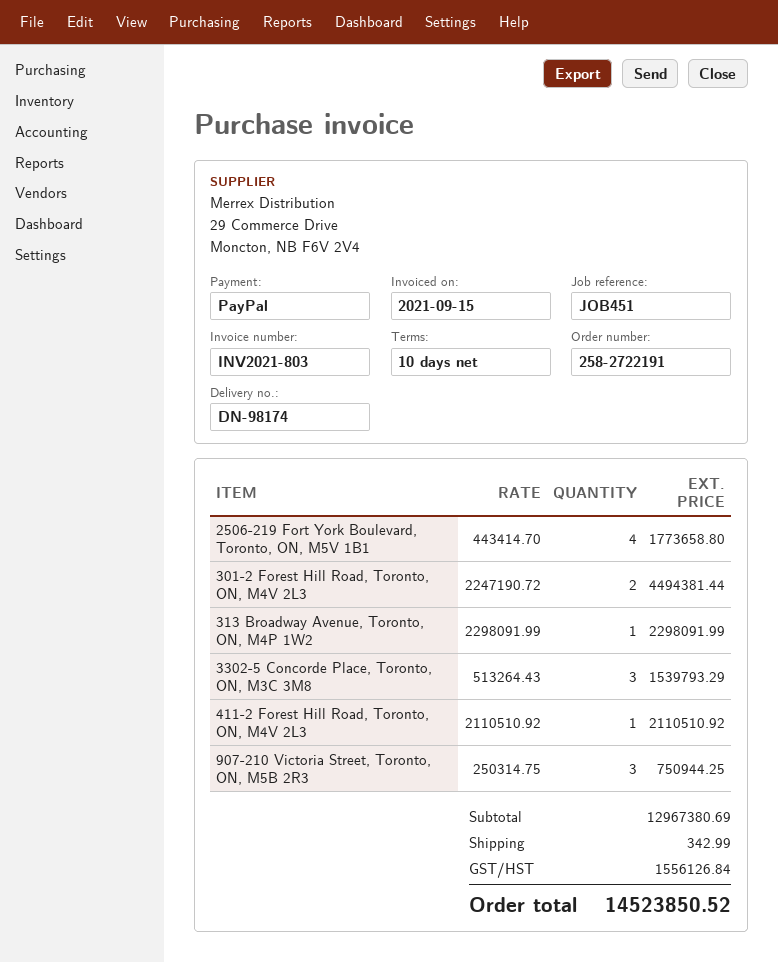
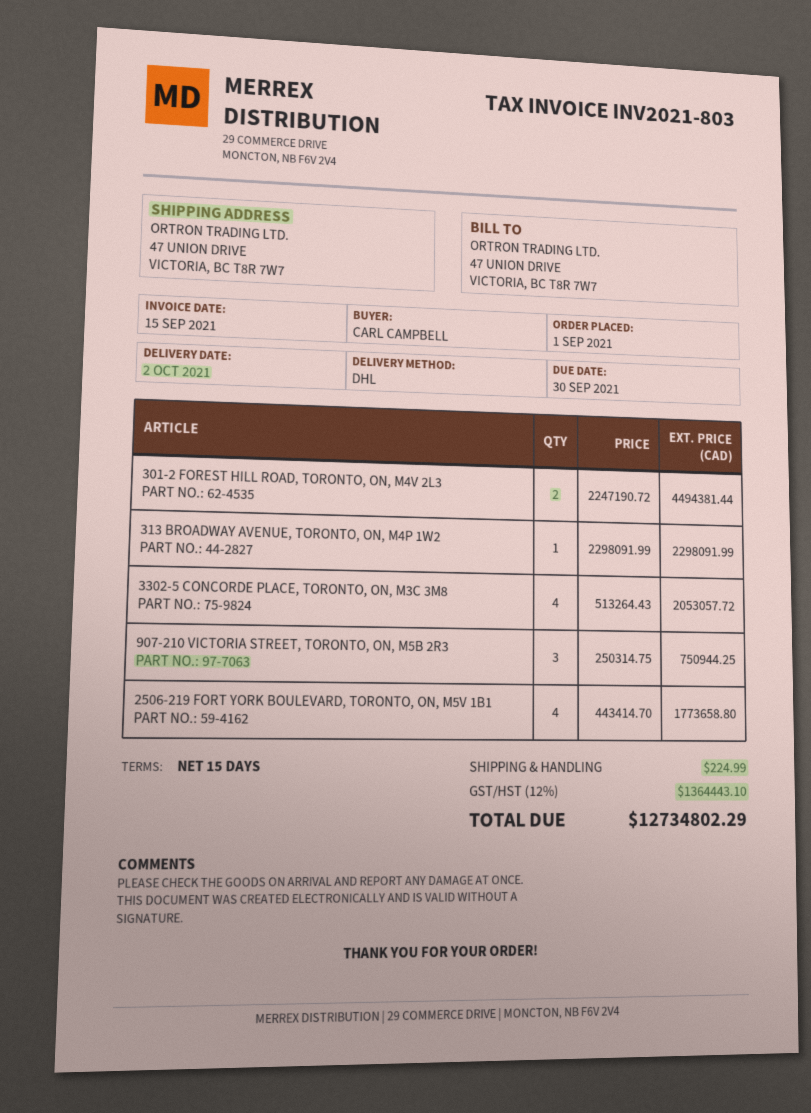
payment terms: 10 days -> 15 days
3302-5 Concorde Place, Toronto, ON, M3C 3M8: 3 x 513264.43 = 1539793.29 -> 4 x 513264.43 = 2053057.72
411-2 Forest Hill Road, Toronto, ON, M4V 2L3: 1 x 2110510.92 = 2110510.92 -> none
shipping: 342.99 -> 224.99
tax: 1556126.84 -> 1364443.10
total: 14523850.52 -> 12734802.29

